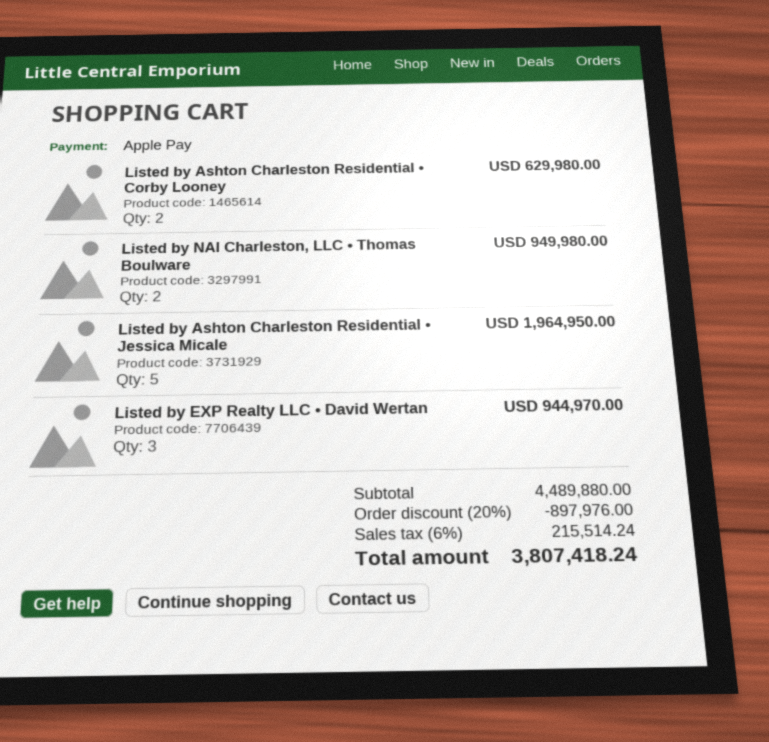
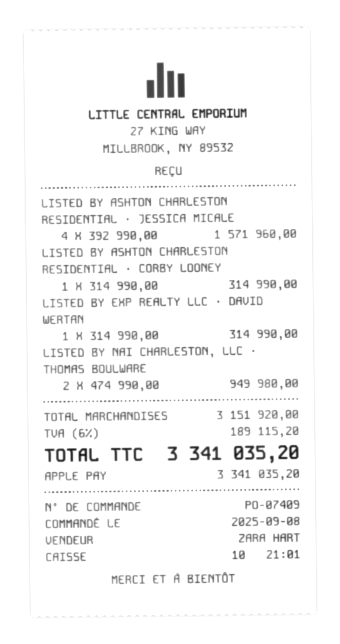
Listed by Ashton Charleston Residential • Corby Looney: 2 for 629980.00 -> 1 for 314990.00
Listed by Ashton Charleston Residential • Jessica Micale: 5 for 1964950.00 -> 4 for 1571960.00
Listed by EXP Realty LLC • David Wertan: 3 for 944970.00 -> 1 for 314990.00
subtotal: 4489880.00 -> 3151920.00
discount: 20% = 897976.00 -> none
tax: 6% = 215514.24 -> 6% = 189115.20
total: 3807418.24 -> 3341035.20

